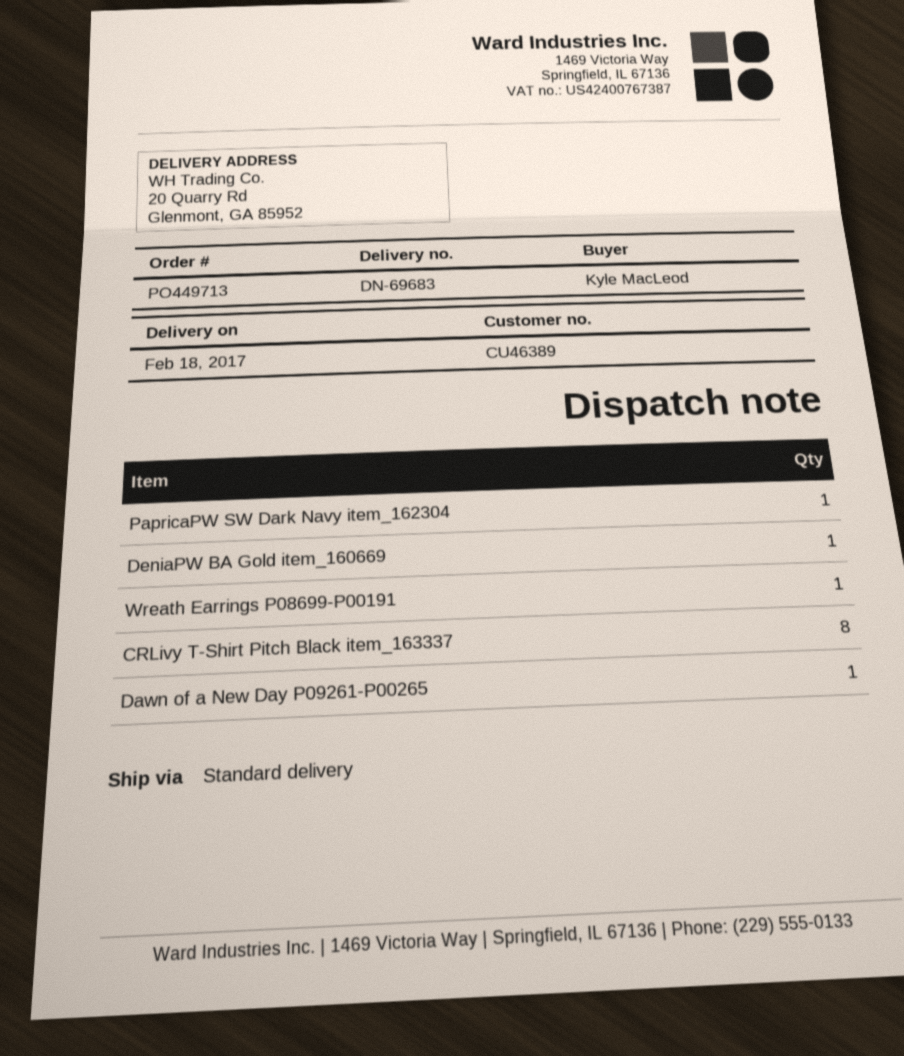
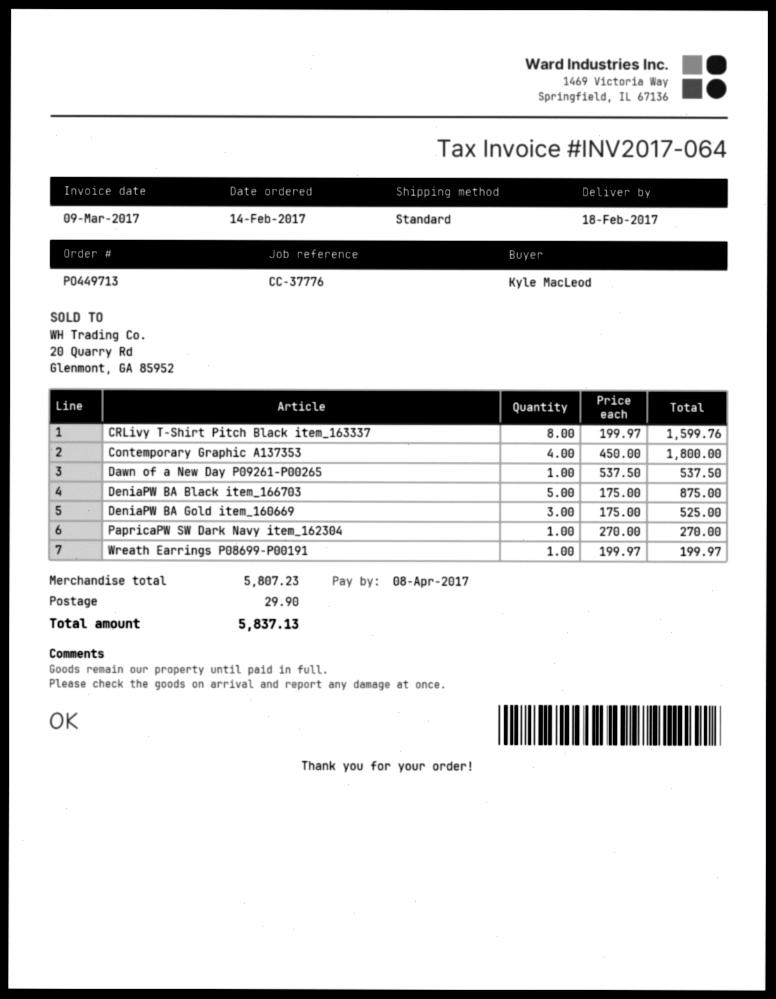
DeniaPW BA Gold item_160669: 1 -> 3
Contemporary Graphic A137353: none -> 4
DeniaPW BA Black item_166703: none -> 5

